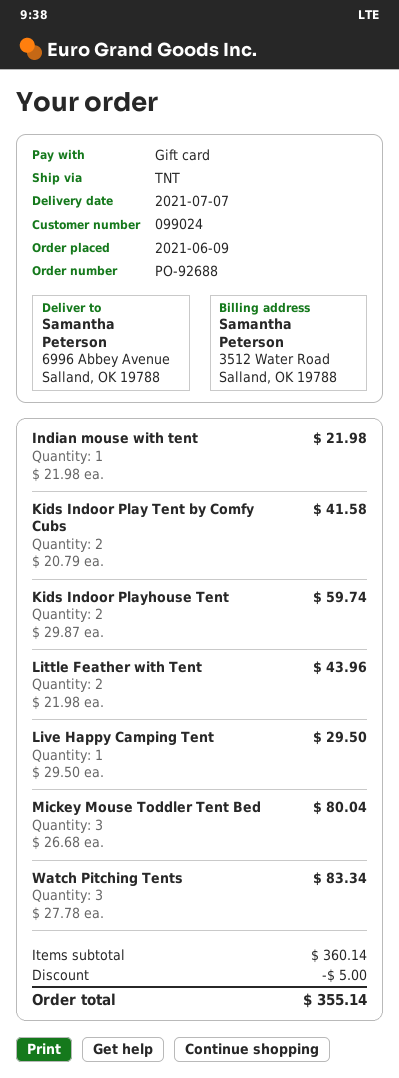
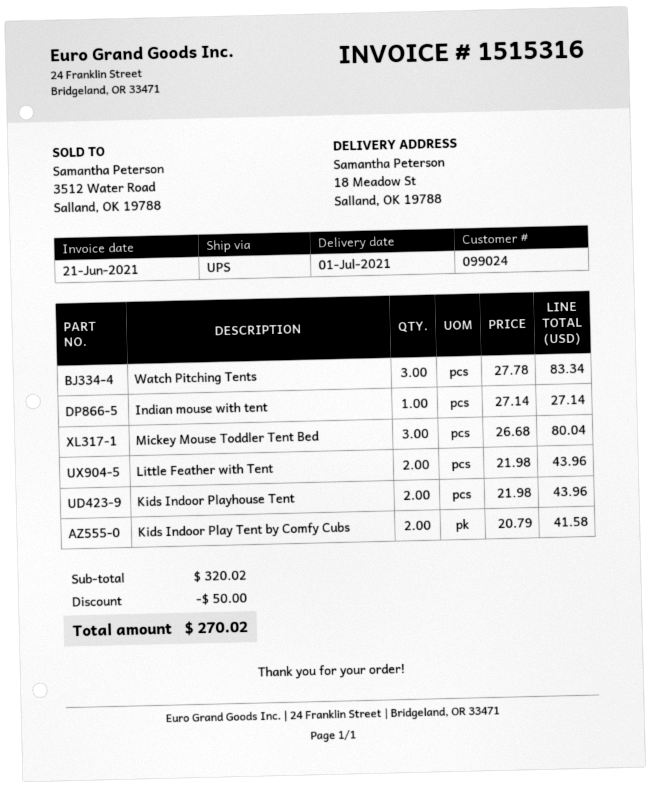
delivery date: 2021-07-07 -> 2021-07-01
shipping method: TNT -> UPS
ship to: 6996 Abbey Avenue, Salland, OK 19788 -> 18 Meadow St, Salland, OK 19788
Indian mouse with tent: 1 x 21.98 = 21.98 -> 1 x 27.14 = 27.14
Kids Indoor Playhouse Tent: 2 x 29.87 = 59.74 -> 2 x 21.98 = 43.96
Live Happy Camping Tent: 1 x 29.50 = 29.50 -> none
subtotal: 360.14 -> 320.02
discount: 5.00 -> 50.00
total: 355.14 -> 270.02

